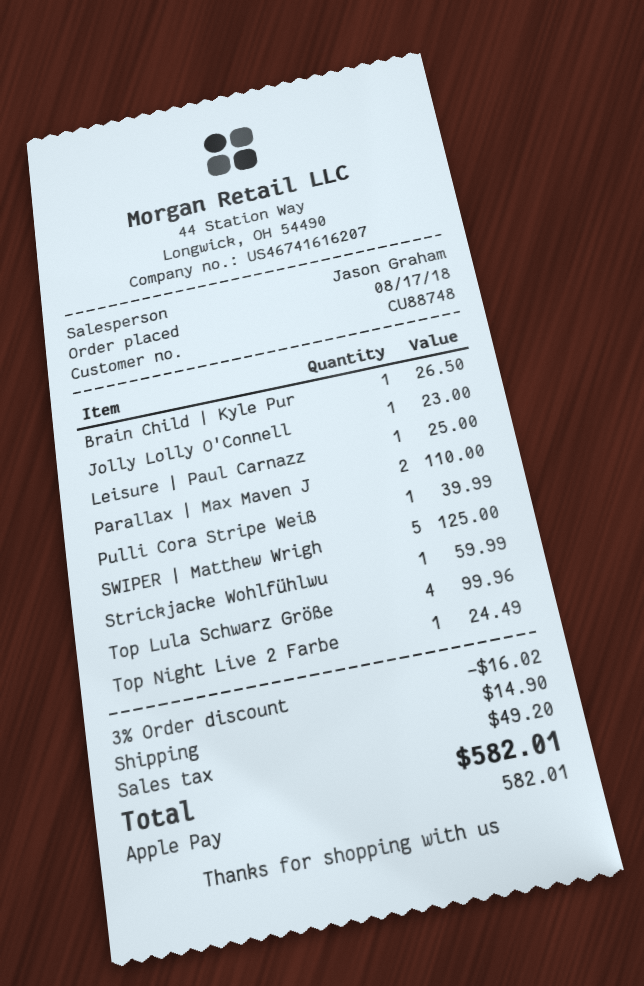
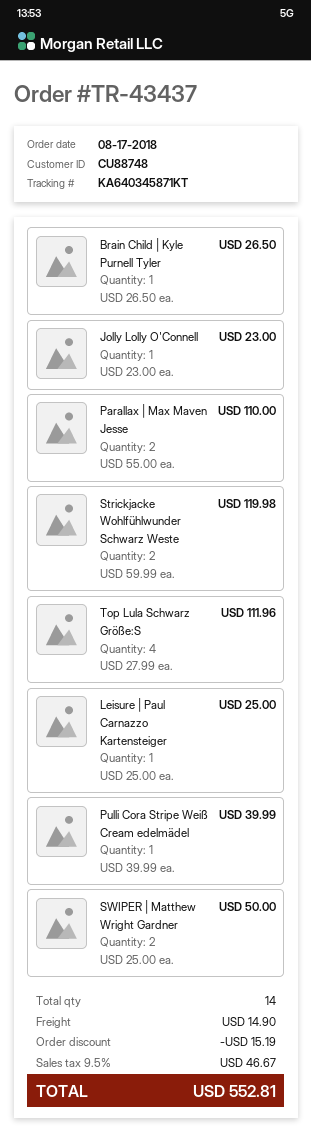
SWIPER | Matthew Wrigh: 5 for 125.00 -> 2 for 50.00
Strickjacke Wohlfühlwu: 1 for 59.99 -> 2 for 119.98
Top Lula Schwarz Größe: 4 for 99.96 -> 4 for 111.96
Top Night Live 2 Farbe: 1 for 24.49 -> none
discount: 16.02 -> 15.19
tax: 49.20 -> 46.67
total: 582.01 -> 552.81

